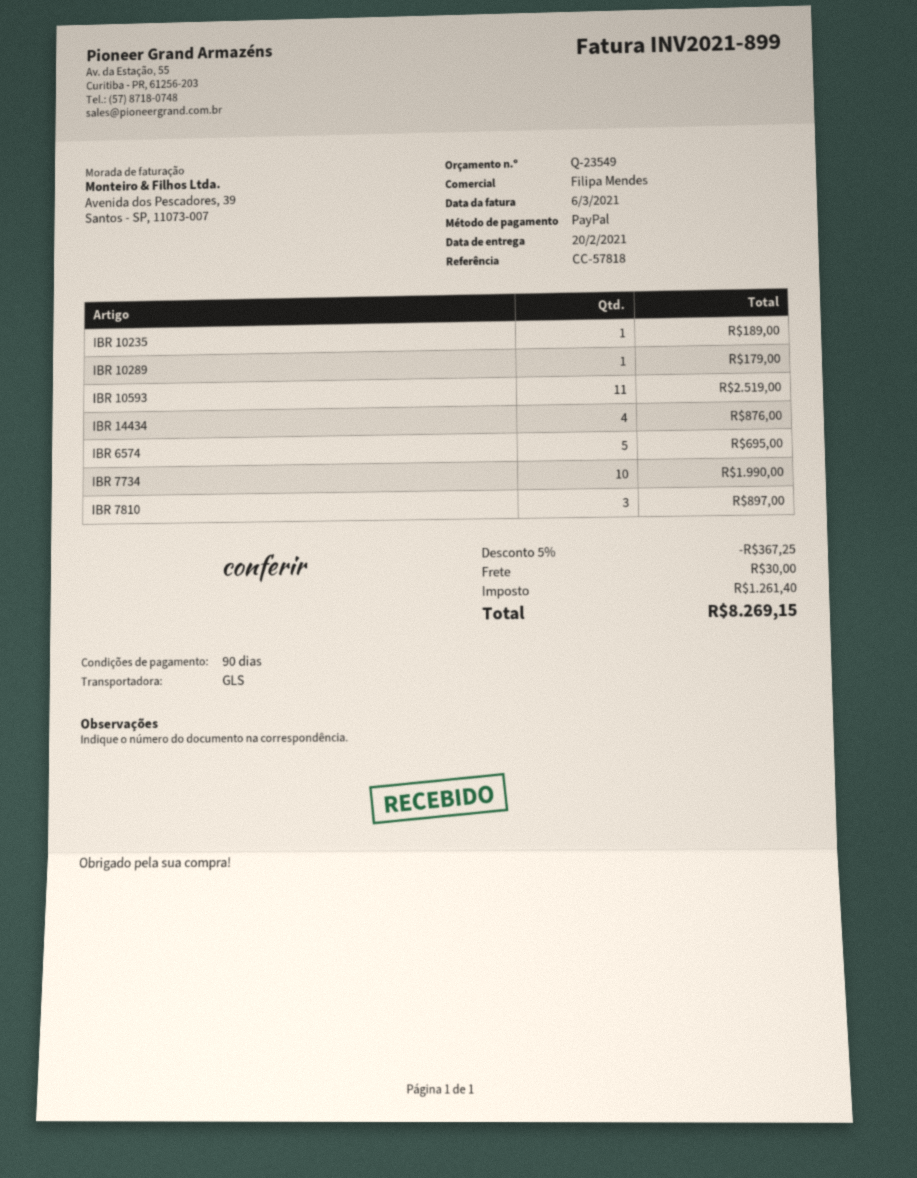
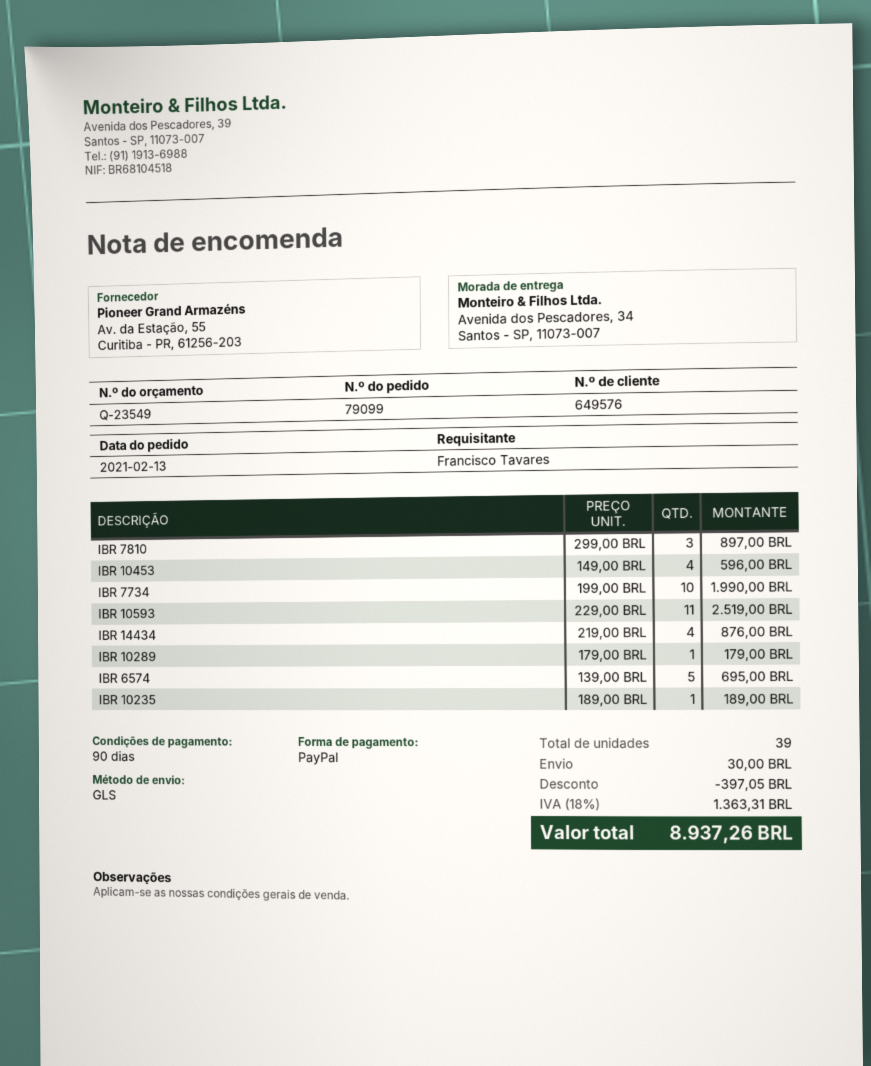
IBR 10453: none -> 4 for 596.00
discount: 367.25 -> 397.05
tax: 1261.40 -> 1363.31
total: 8269.15 -> 8937.26

